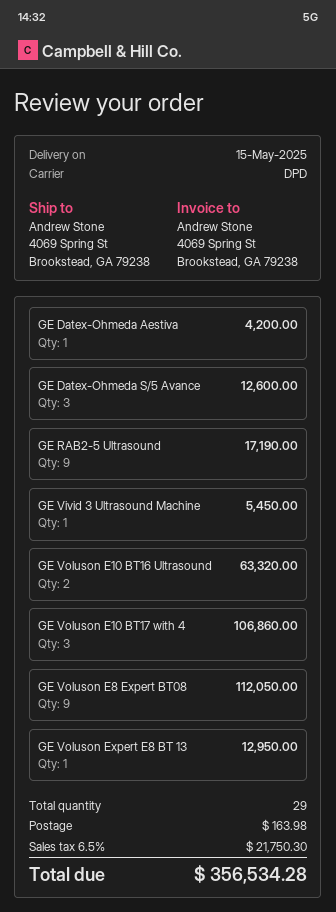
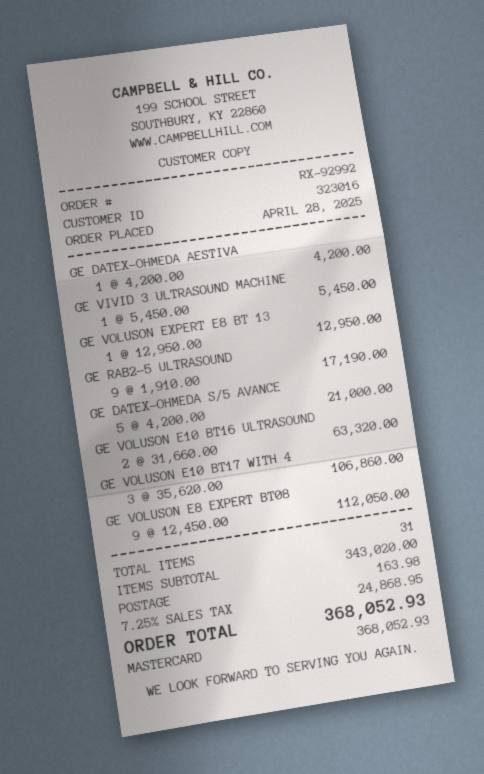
GE Datex-Ohmeda S/5 Avance: 3 for 12600.00 -> 5 for 21000.00
total quantity: 29 -> 31
tax: 6.5% = 21750.30 -> 7.25% = 24868.95
total: 356534.28 -> 368052.93

